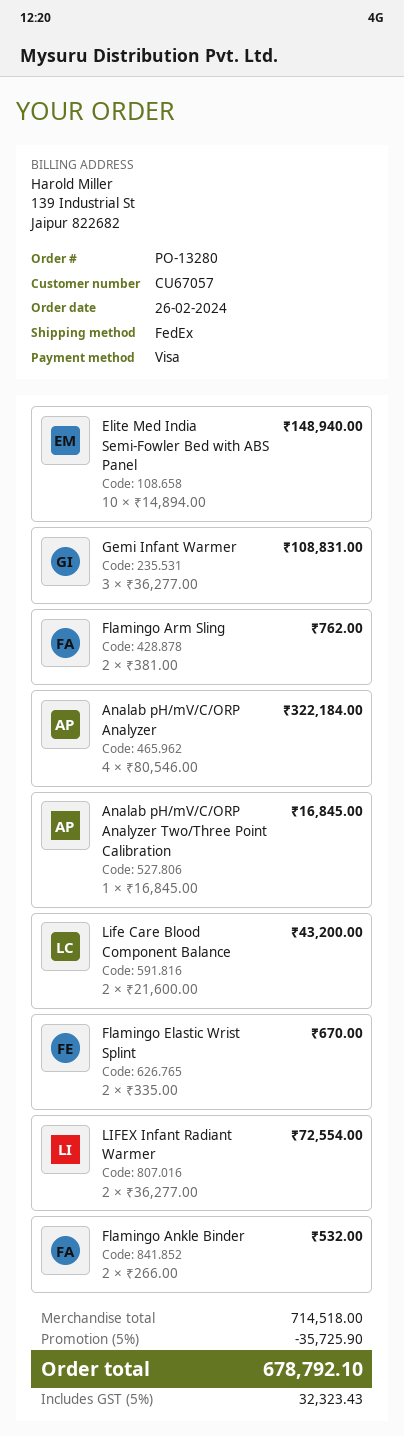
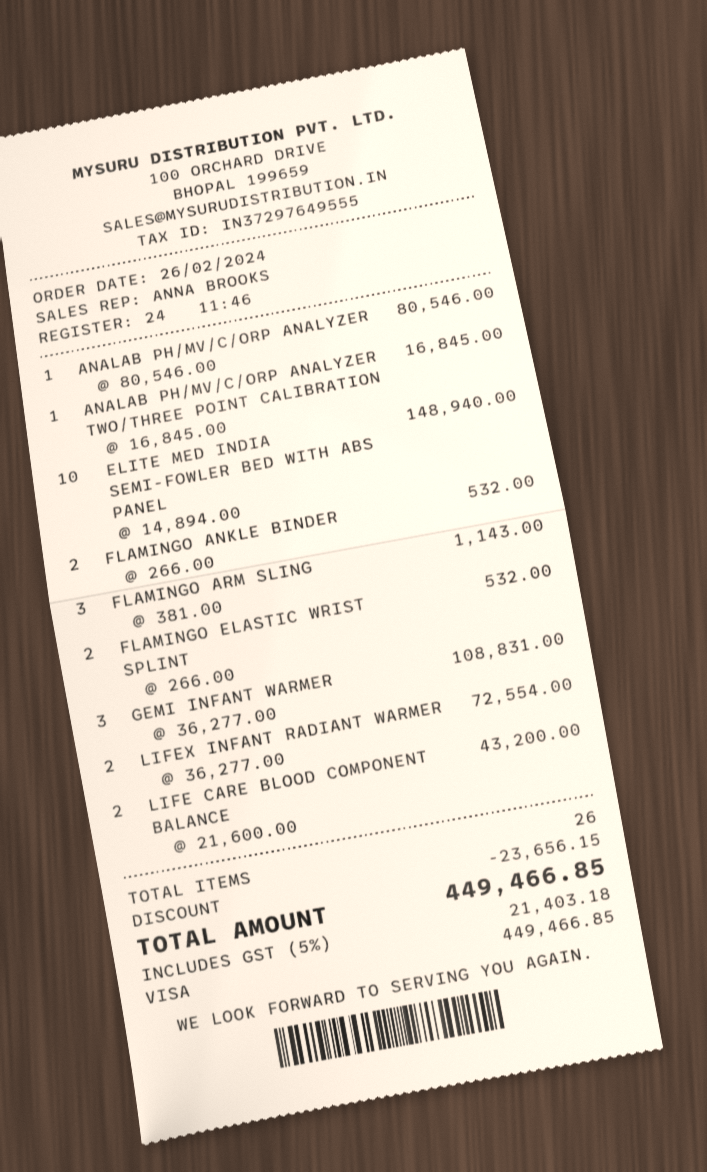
Flamingo Arm Sling: 2 x 381.00 = 762.00 -> 3 x 381.00 = 1143.00
Analab pH/mV/C/ORP Analyzer: 4 x 80546.00 = 322184.00 -> 1 x 80546.00 = 80546.00
Flamingo Elastic Wrist Splint: 2 x 335.00 = 670.00 -> 2 x 266.00 = 532.00
discount: 35725.90 -> 23656.15
tax: 5% = 32323.43 -> 5% = 21403.18
total: 678792.10 -> 449466.85

